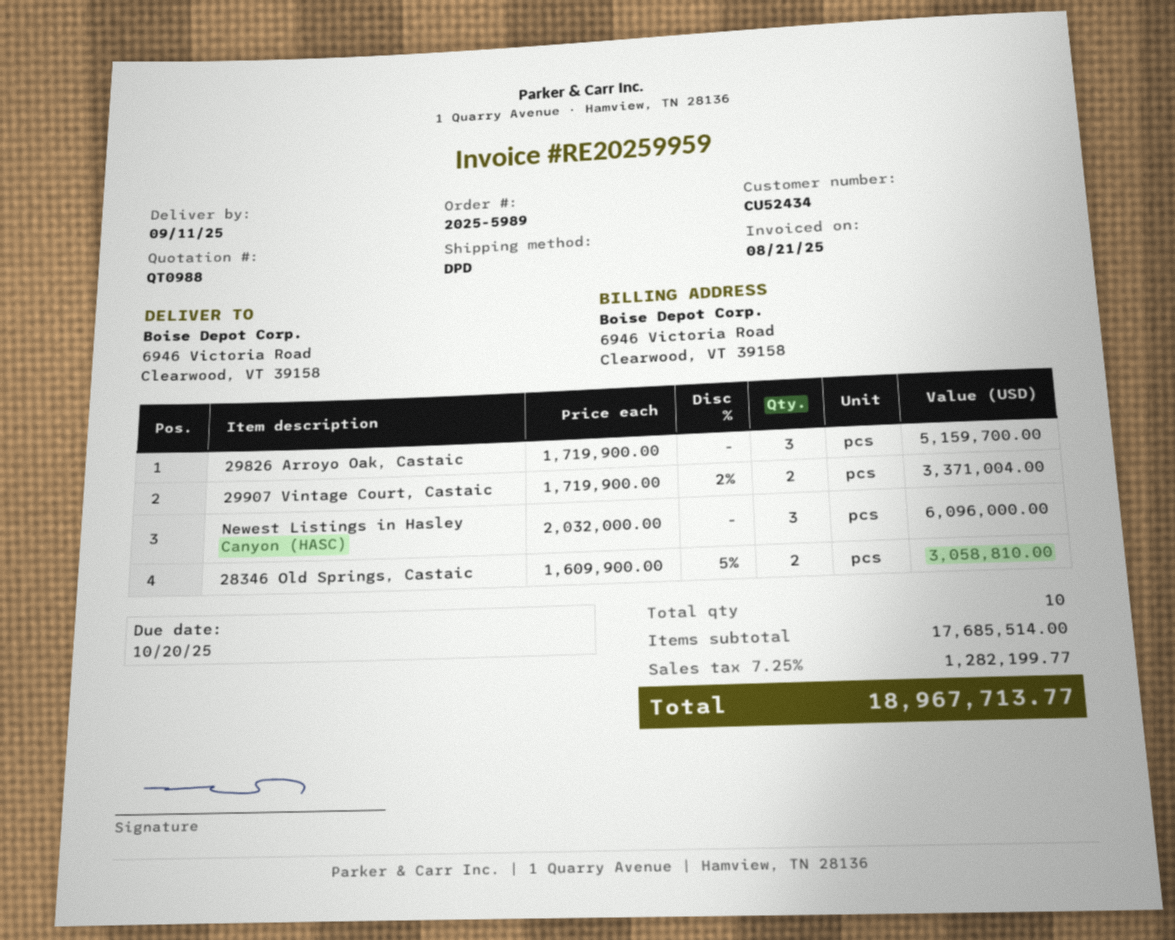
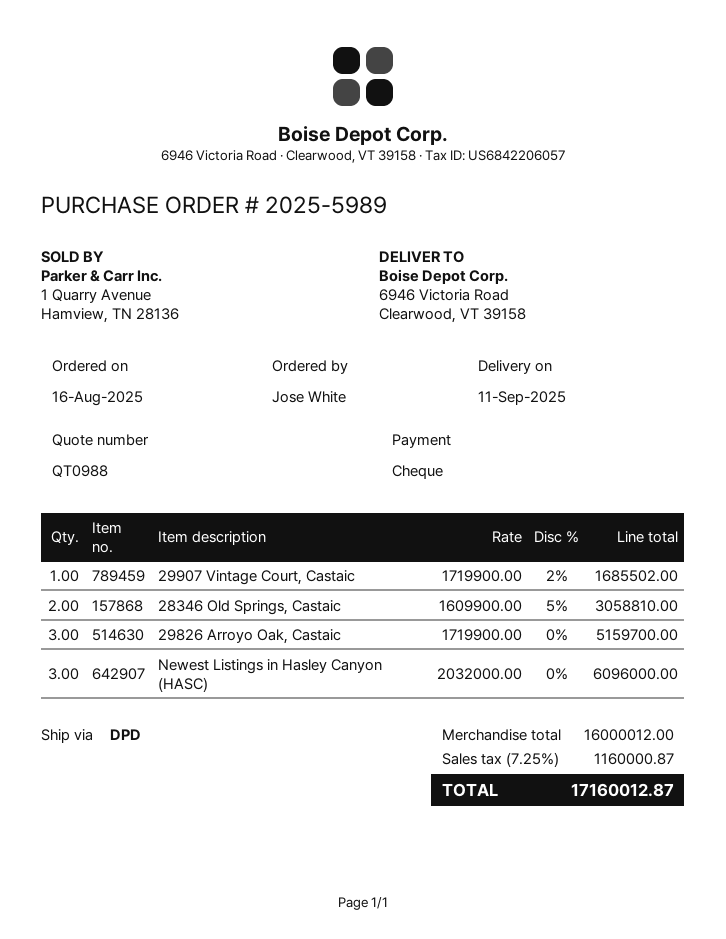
29907 Vintage Court, Castaic: 2 x 1719900.00 - 2% = 3371004.00 -> 1 x 1719900.00 - 2% = 1685502.00
subtotal: 17685514.00 -> 16000012.00
tax: 7.25% = 1282199.77 -> 7.25% = 1160000.87
total: 18967713.77 -> 17160012.87

